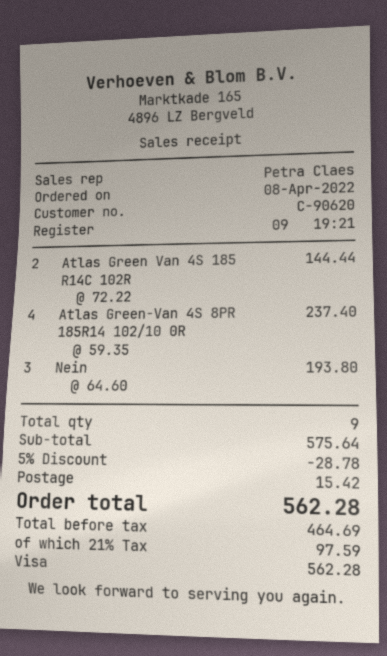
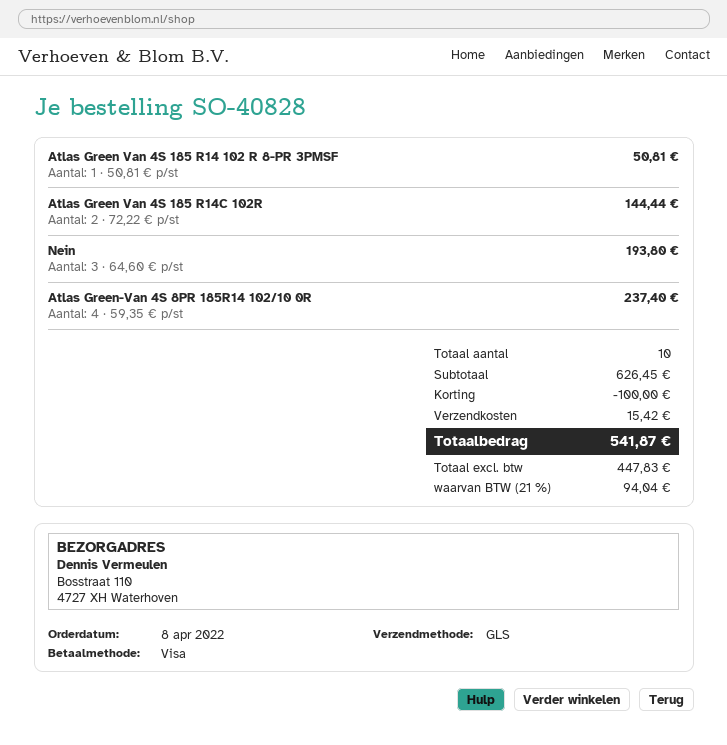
Atlas Green Van 4S 185 R14 102 R 8-PR 3PMSF: none -> 1 x 50.81 = 50.81
total quantity: 9 -> 10
subtotal: 575.64 -> 626.45
discount: 28.78 -> 100.00
net: 464.69 -> 447.83
tax: 21% = 97.59 -> 21% = 94.04
total: 562.28 -> 541.87

